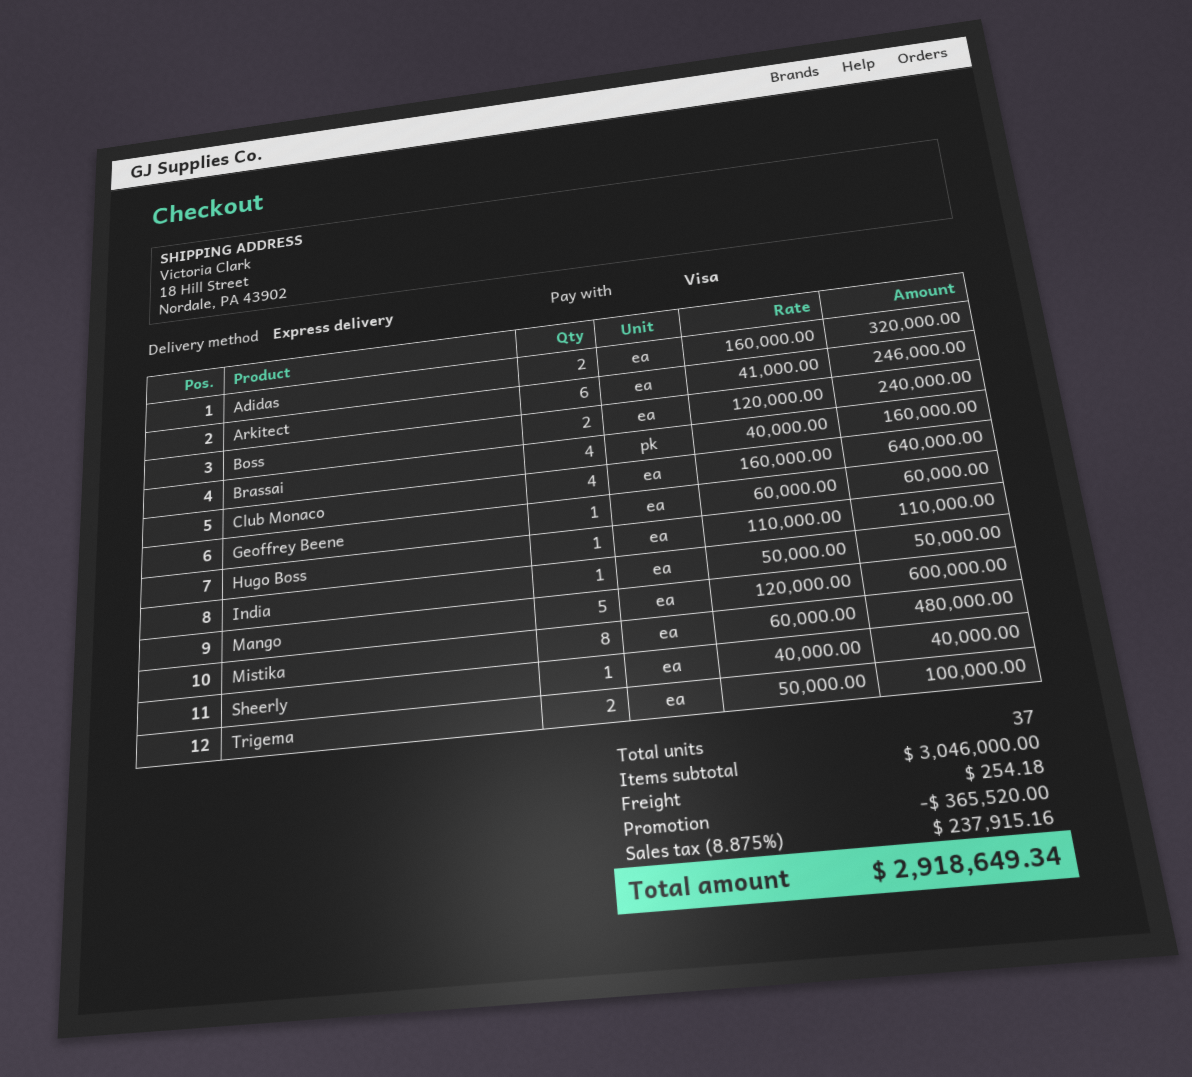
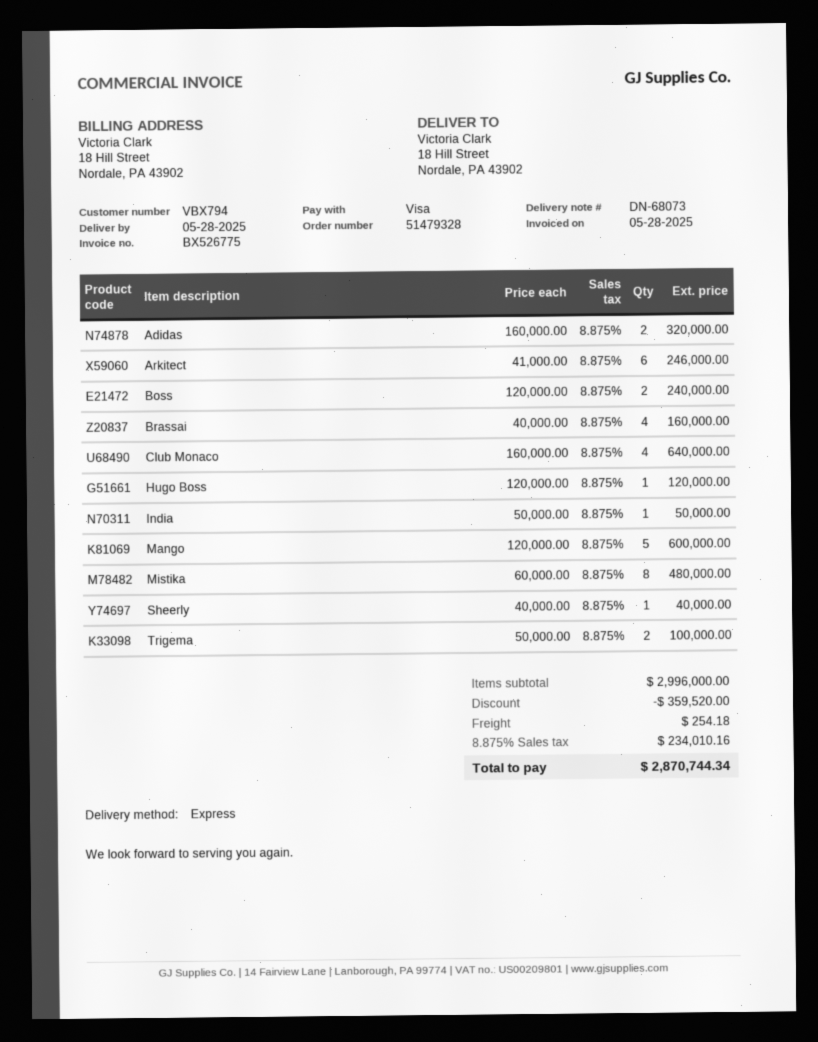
Geoffrey Beene: 1 x 60000.00 = 60000.00 -> none
Hugo Boss: 1 x 110000.00 = 110000.00 -> 1 x 120000.00 = 120000.00
subtotal: 3046000.00 -> 2996000.00
discount: 365520.00 -> 359520.00
tax: 8.875% = 237915.16 -> 8.875% = 234010.16
total: 2918649.34 -> 2870744.34

